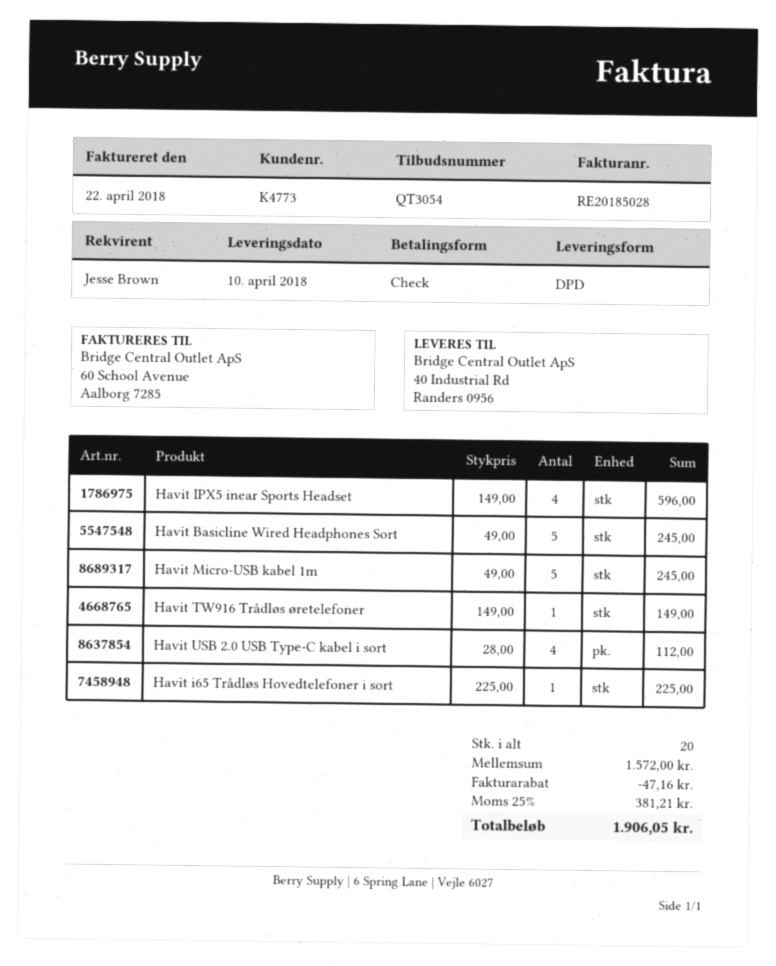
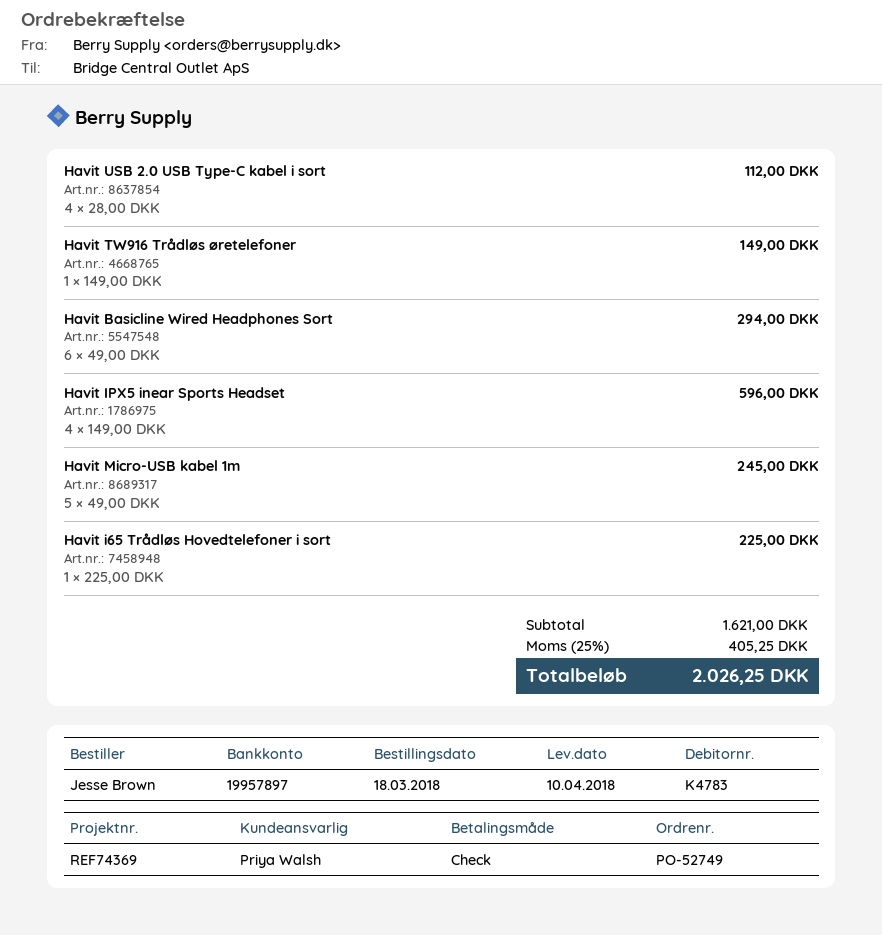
customer number: K4773 -> K4783
Havit Basicline Wired Headphones Sort: 5 x 49.00 = 245.00 -> 6 x 49.00 = 294.00
subtotal: 1572.00 -> 1621.00
discount: 47.16 -> none
tax: 25% = 381.21 -> 25% = 405.25
total: 1906.05 -> 2026.25

